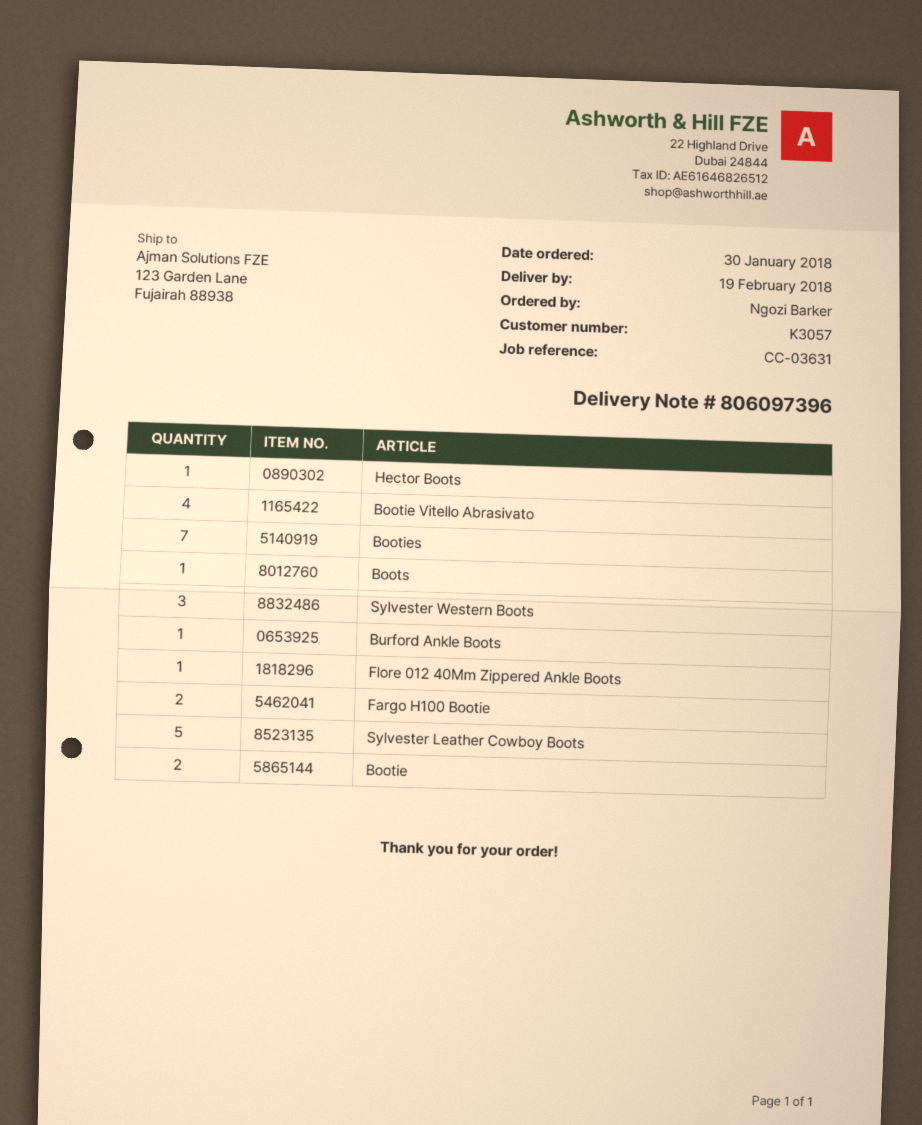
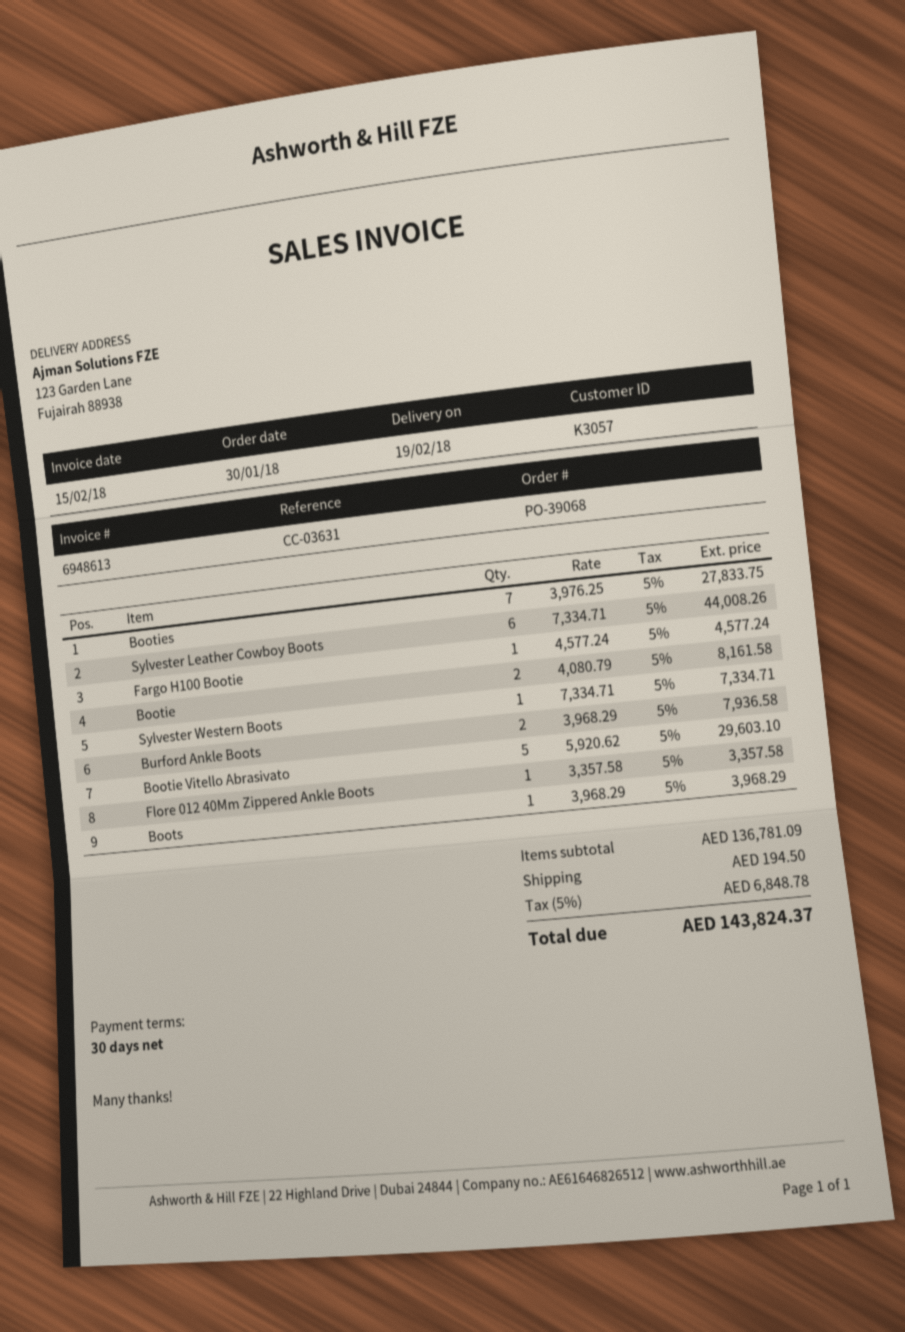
Hector Boots: 1 -> none
Bootie Vitello Abrasivato: 4 -> 5
Sylvester Western Boots: 3 -> 1
Burford Ankle Boots: 1 -> 2
Fargo H100 Bootie: 2 -> 1
Sylvester Leather Cowboy Boots: 5 -> 6

